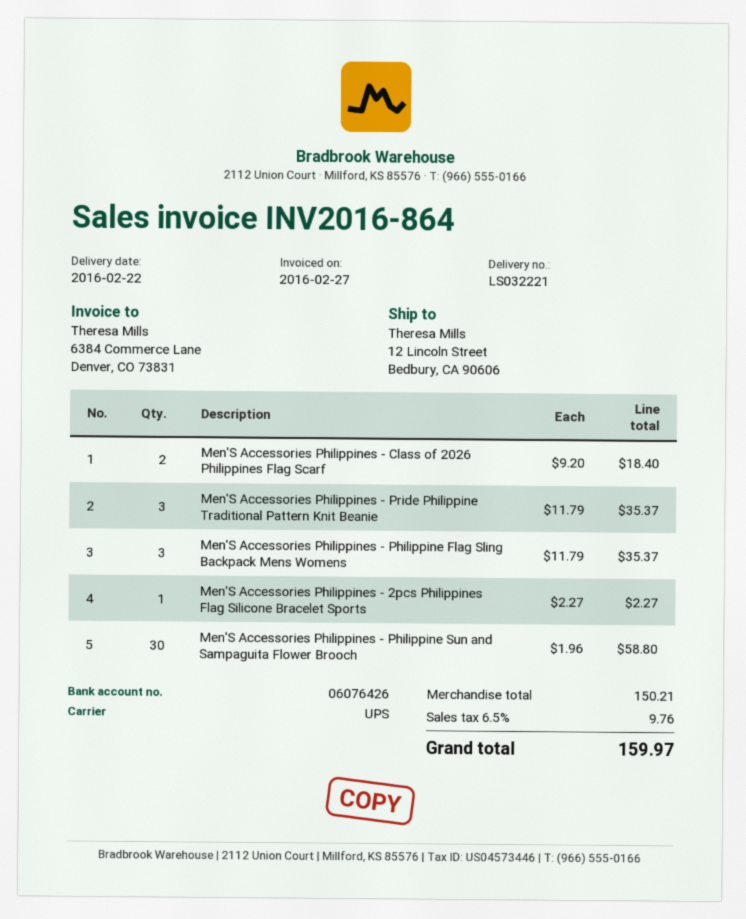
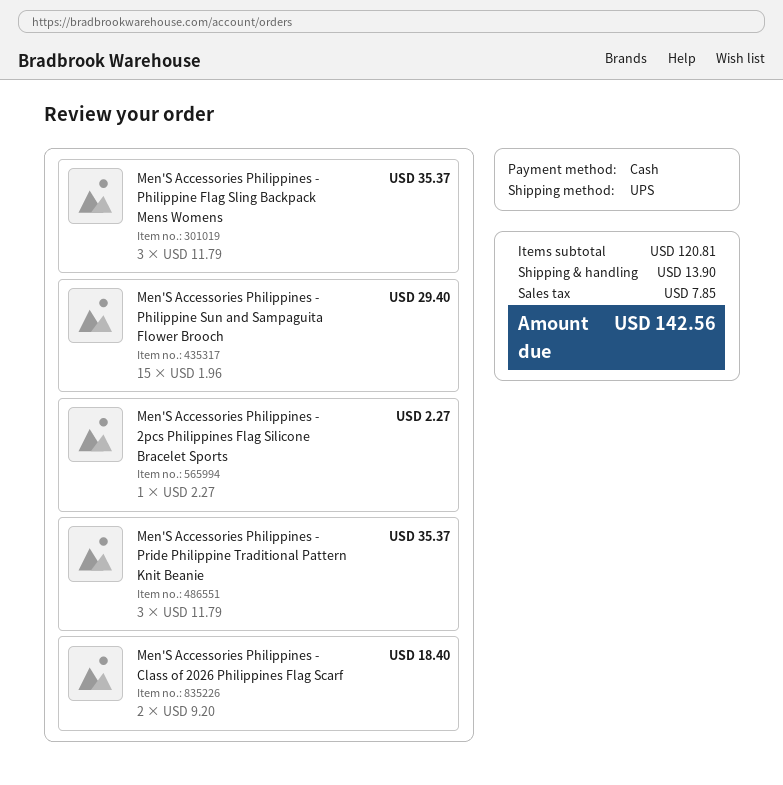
Men'S Accessories Philippines - Philippine Sun and Sampaguita Flower Brooch: 30 x 1.96 = 58.80 -> 15 x 1.96 = 29.40
subtotal: 150.21 -> 120.81
shipping: none -> 13.90
tax: 9.76 -> 7.85
total: 159.97 -> 142.56

